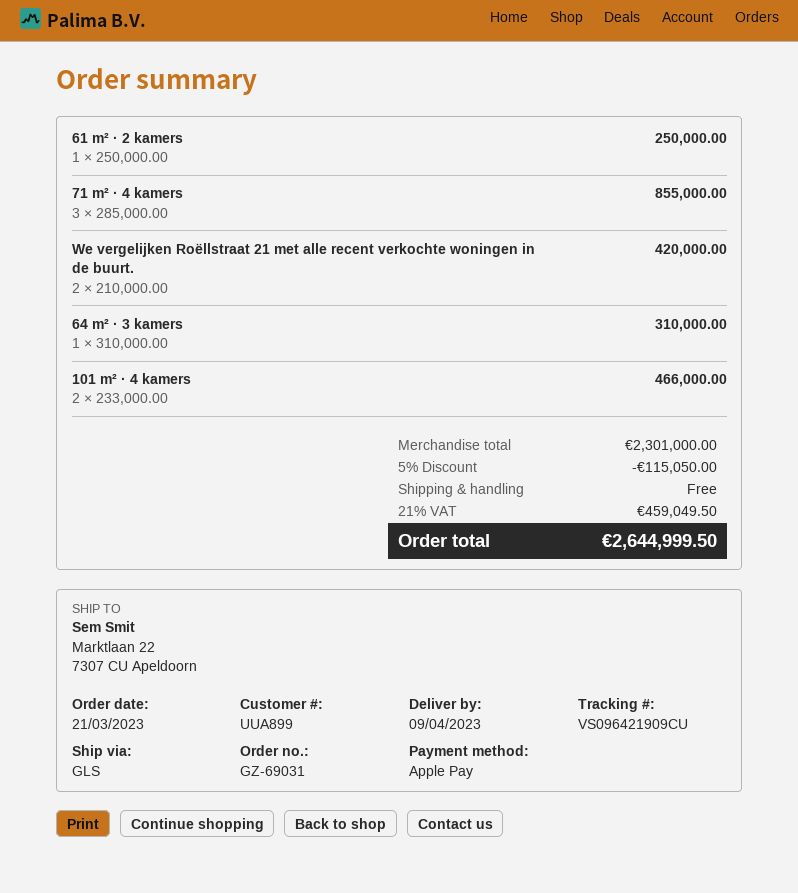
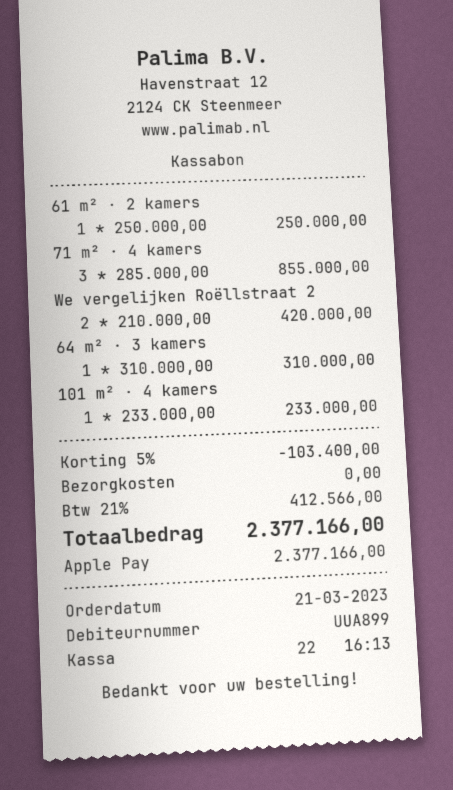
101 m² · 4 kamers: 2 x 233000.00 = 466000.00 -> 1 x 233000.00 = 233000.00
discount: 5% = 115050.00 -> 5% = 103400.00
tax: 21% = 459049.50 -> 21% = 412566.00
total: 2644999.50 -> 2377166.00

